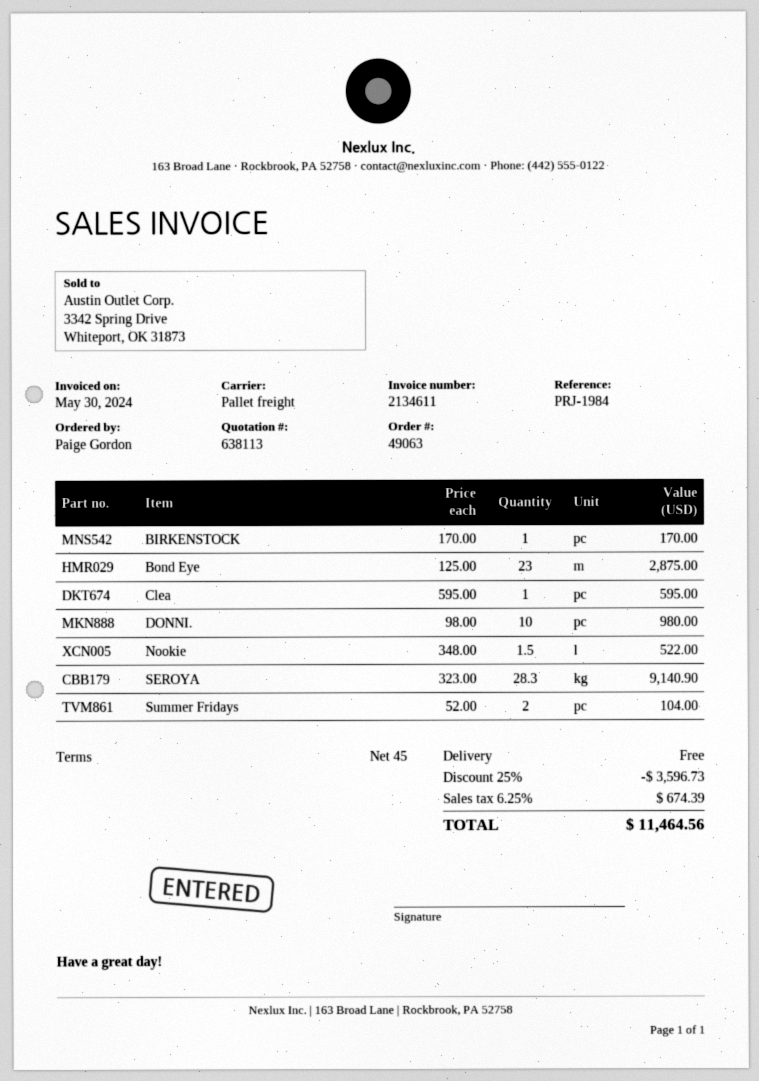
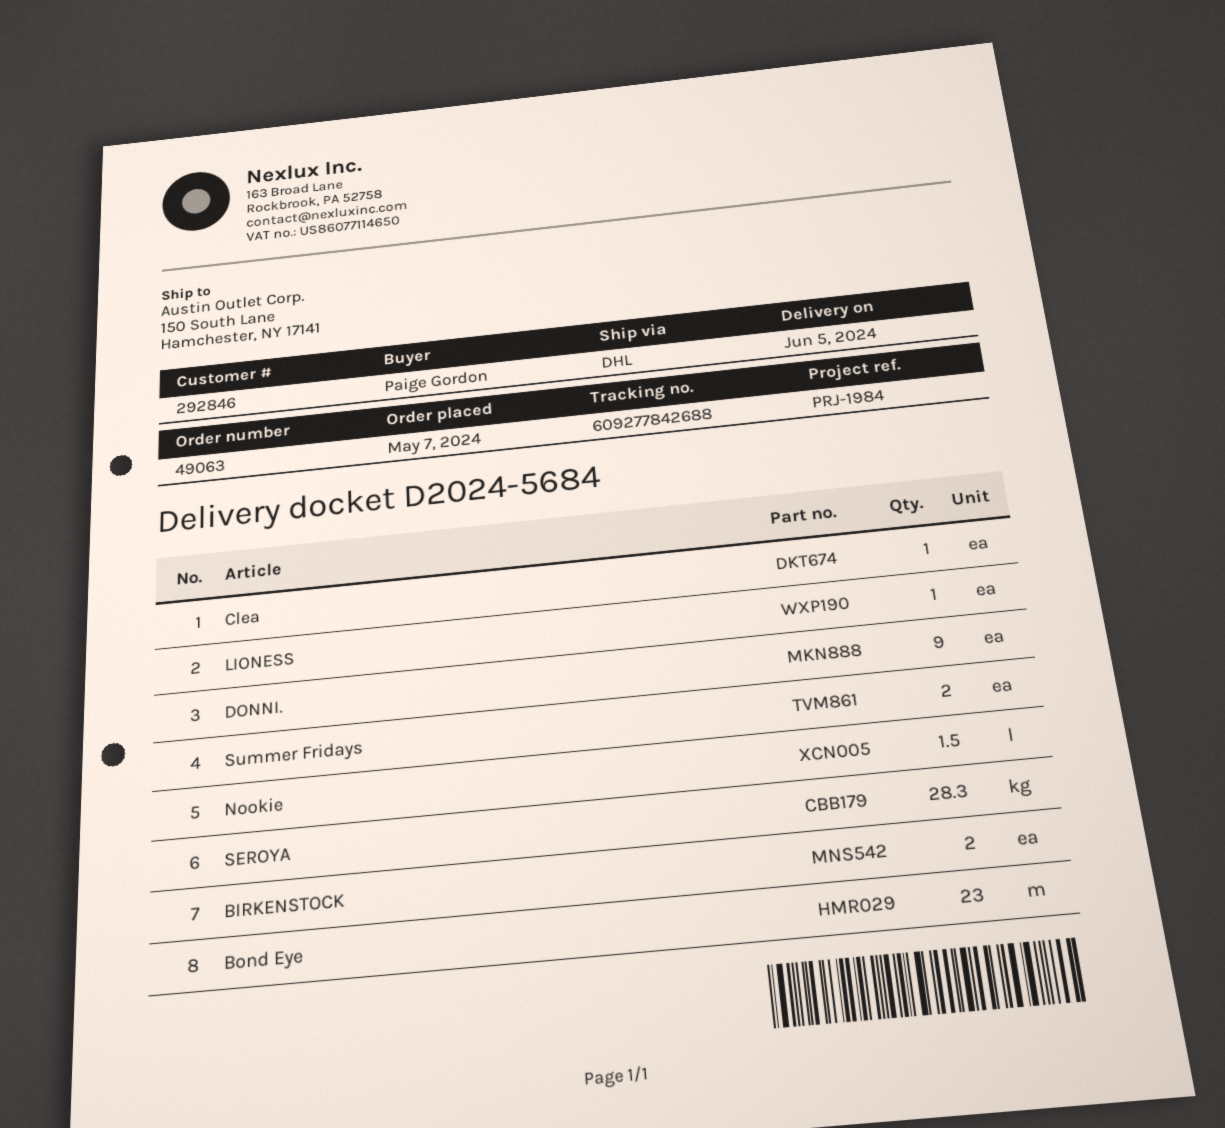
shipping method: pallet freight -> DHL
BIRKENSTOCK: 1 -> 2
DONNI.: 10 -> 9
LIONESS: none -> 1

